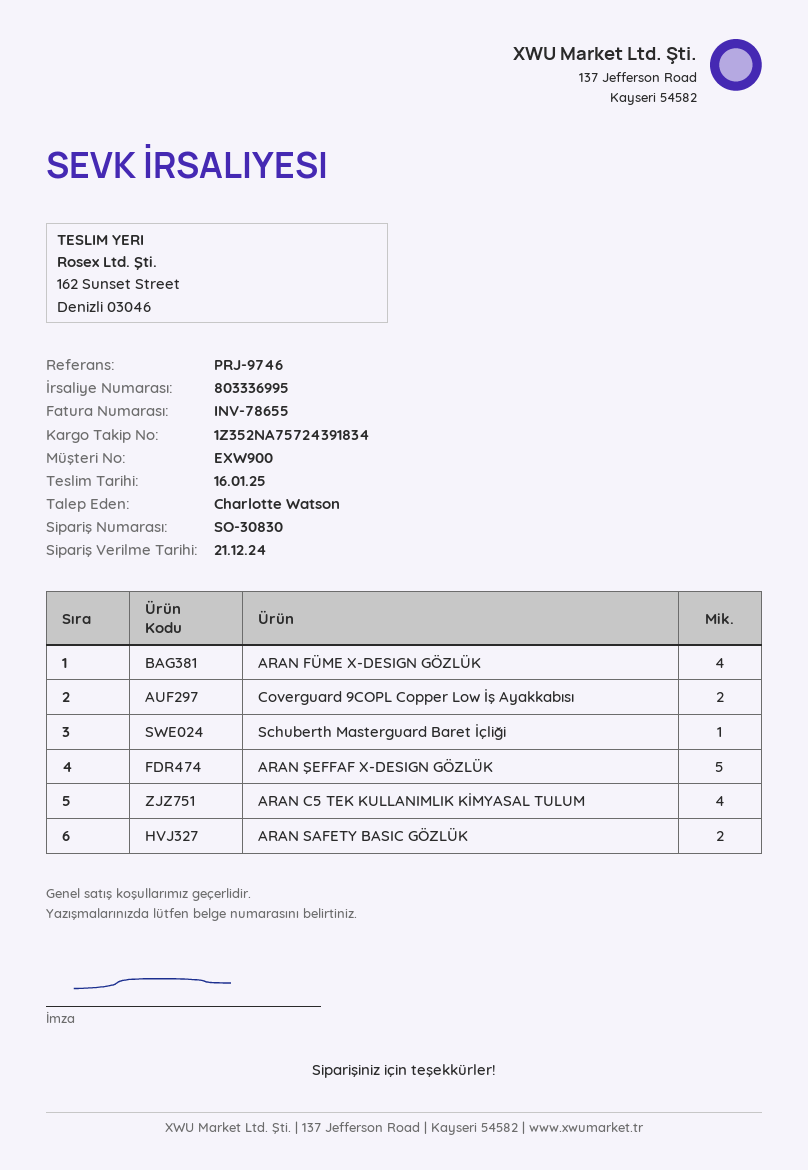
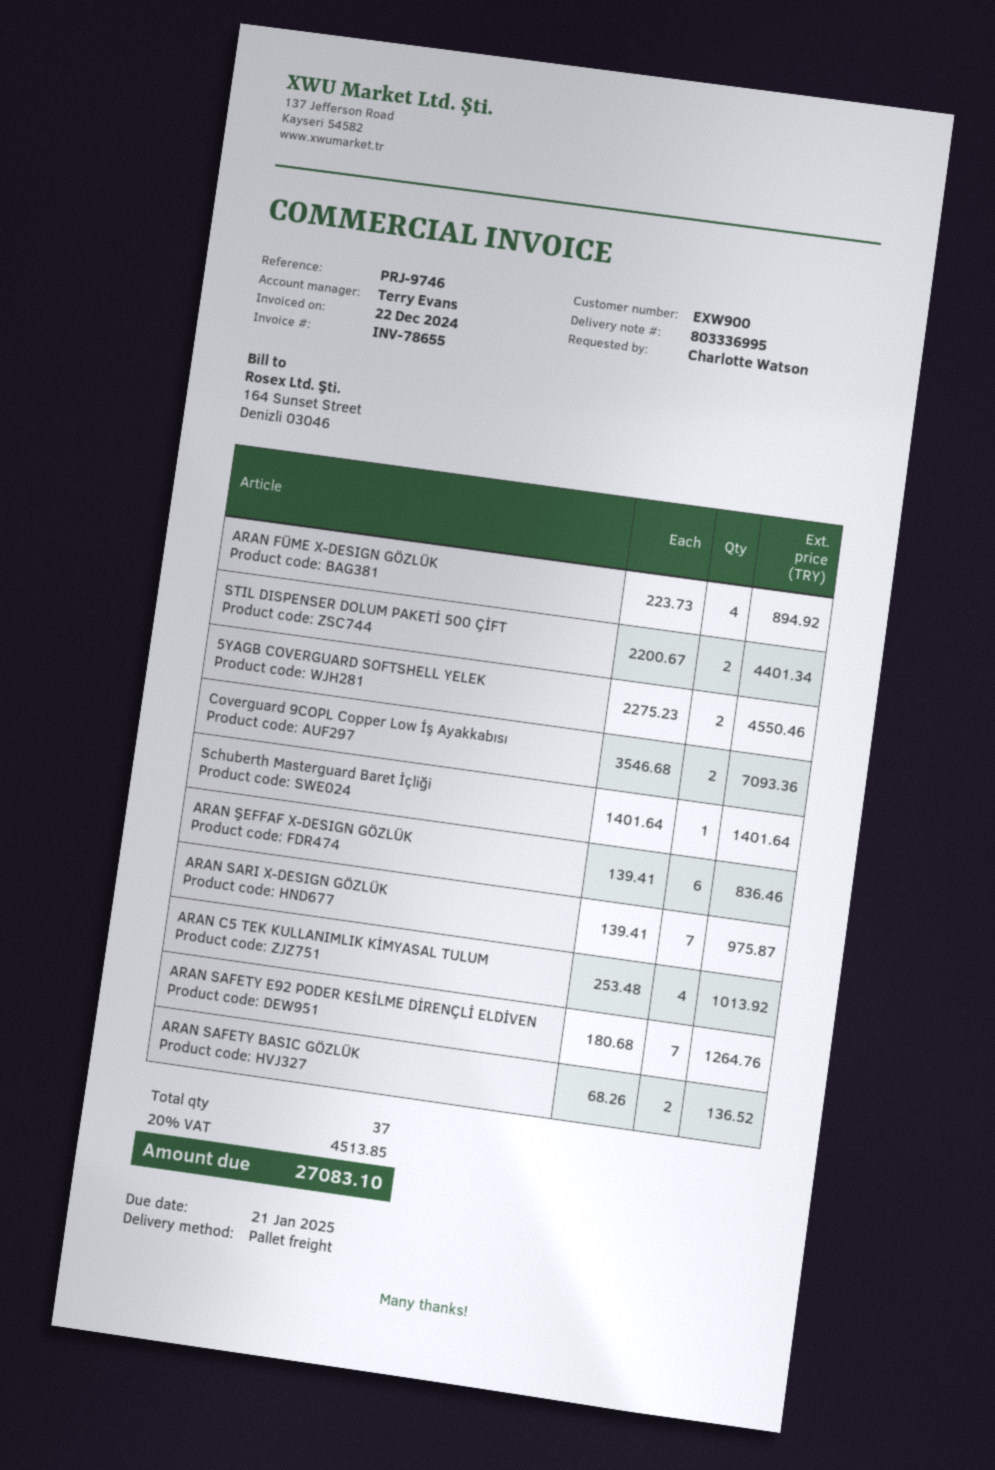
ARAN ŞEFFAF X-DESIGN GÖZLÜK: 5 -> 6
STIL DISPENSER DOLUM PAKETİ 500 ÇİFT: none -> 2
5YAGB COVERGUARD SOFTSHELL YELEK: none -> 2
ARAN SARI X-DESIGN GÖZLÜK: none -> 7
ARAN SAFETY E92 PODER KESİLME DİRENÇLİ ELDİVEN: none -> 7

